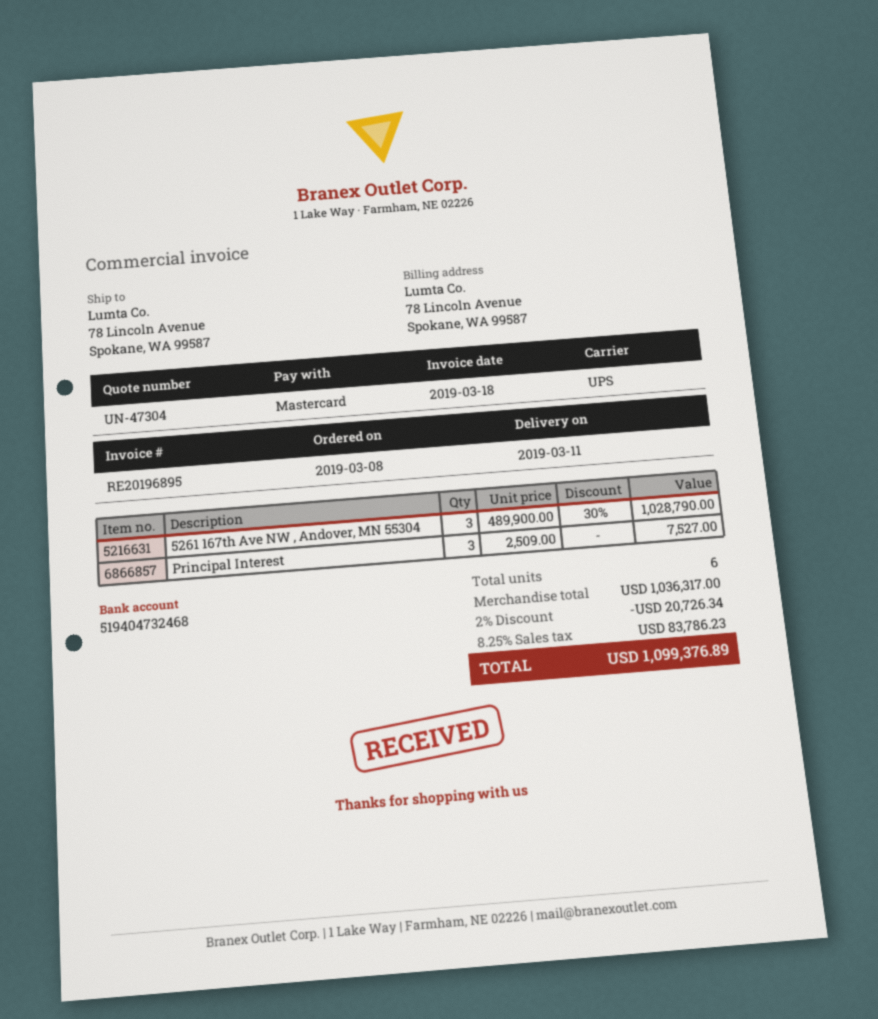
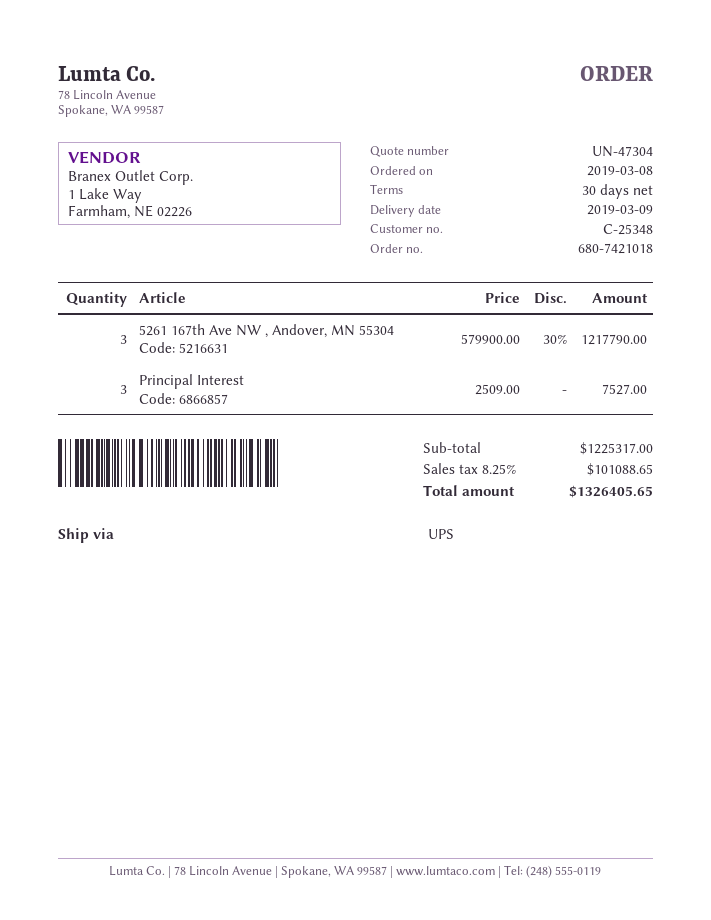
delivery date: 2019-03-11 -> 2019-03-09
5261 167th Ave NW , Andover, MN 55304: 3 x 489900.00 - 30% = 1028790.00 -> 3 x 579900.00 - 30% = 1217790.00
subtotal: 1036317.00 -> 1225317.00
discount: 2% = 20726.34 -> none
tax: 8.25% = 83786.23 -> 8.25% = 101088.65
total: 1099376.89 -> 1326405.65

